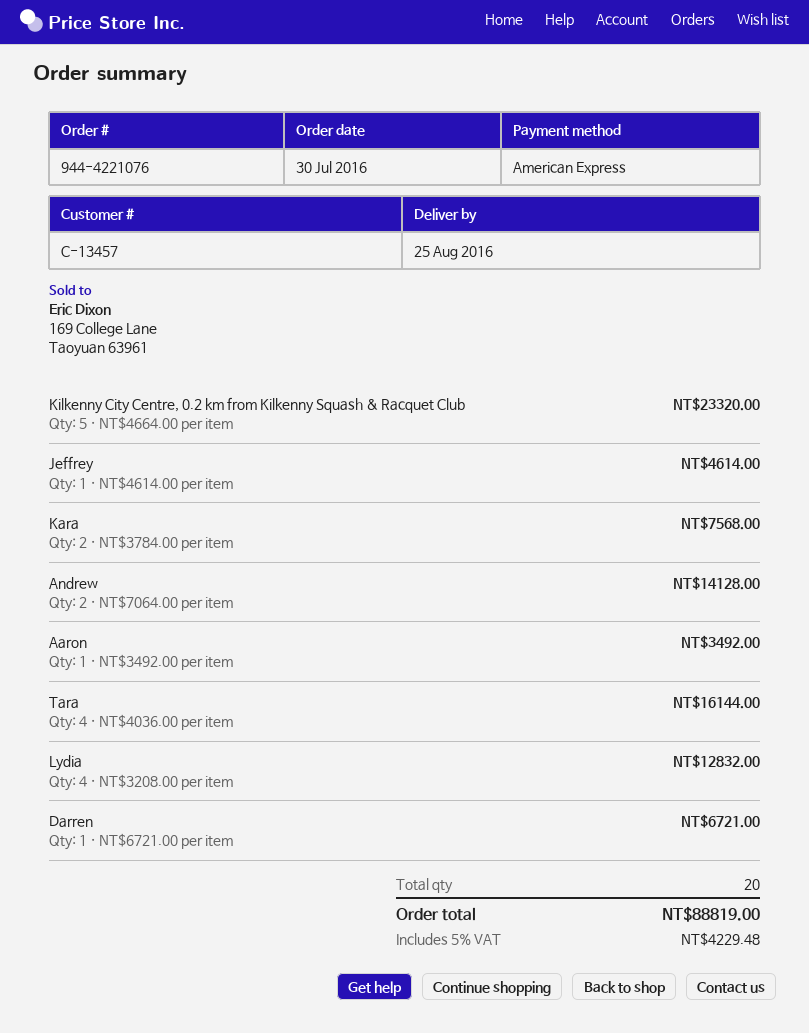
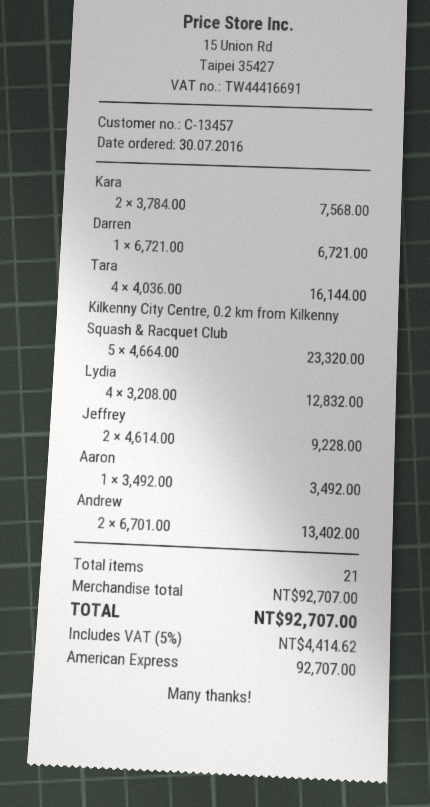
Jeffrey: 1 x 4614.00 = 4614.00 -> 2 x 4614.00 = 9228.00
Andrew: 2 x 7064.00 = 14128.00 -> 2 x 6701.00 = 13402.00
total quantity: 20 -> 21
tax: 5% = 4229.48 -> 5% = 4414.62
total: 88819.00 -> 92707.00

